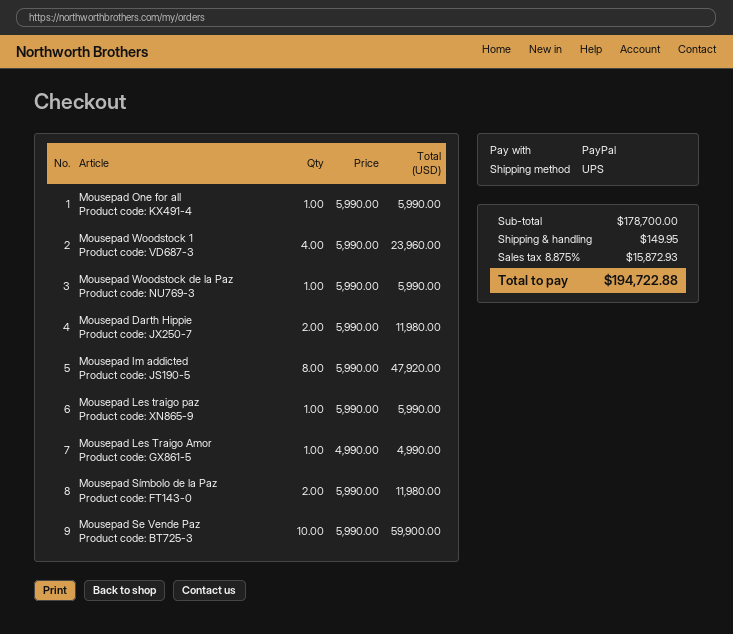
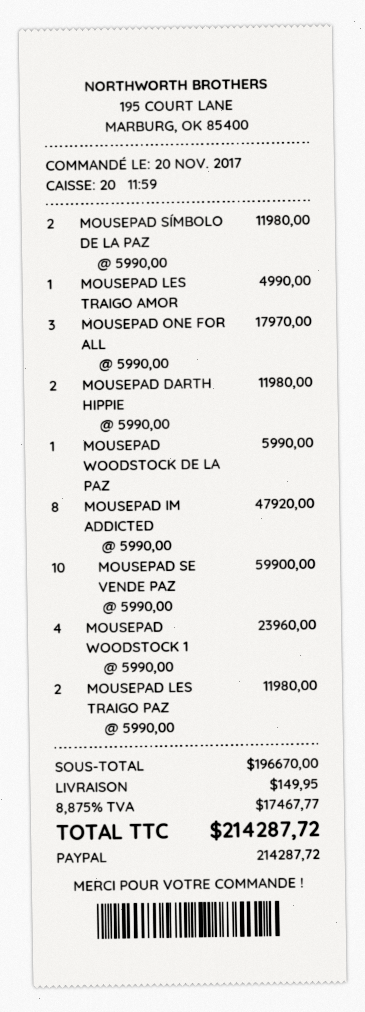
Mousepad One for all: 1 x 5990.00 = 5990.00 -> 3 x 5990.00 = 17970.00
Mousepad Les traigo paz: 1 x 5990.00 = 5990.00 -> 2 x 5990.00 = 11980.00
subtotal: 178700.00 -> 196670.00
tax: 8.875% = 15872.93 -> 8.875% = 17467.77
total: 194722.88 -> 214287.72

